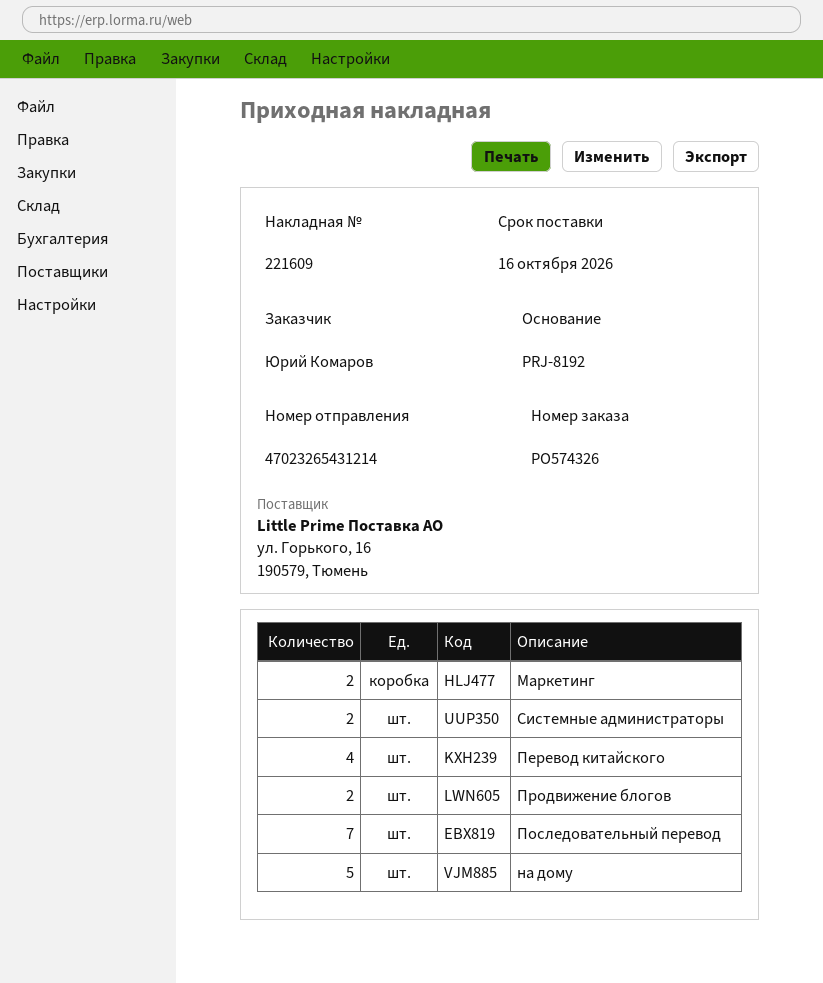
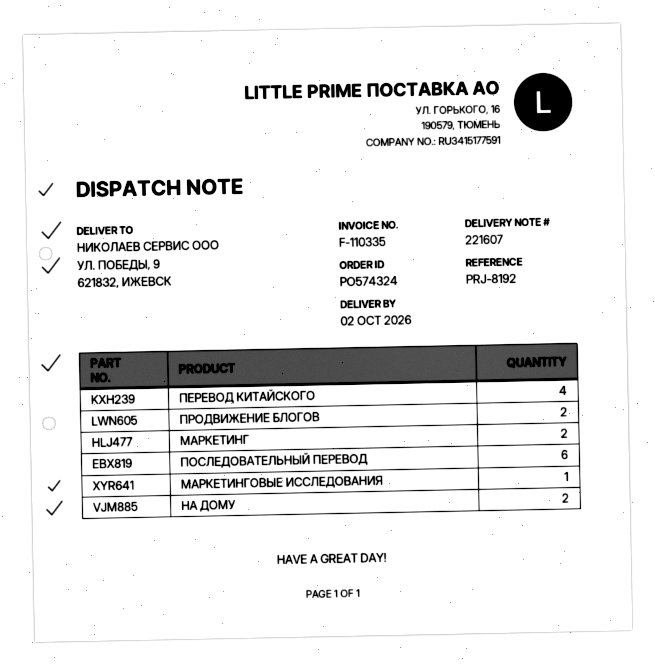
order number: PO574326 -> PO574324
delivery note number: 221609 -> 221607
delivery date: 2026-10-16 -> 2026-10-02
Системные администраторы: 2 -> none
Последовательный перевод: 7 -> 6
на дому: 5 -> 2
МАРКЕТИНГОВЫЕ ИССЛЕДОВАНИЯ: none -> 1

